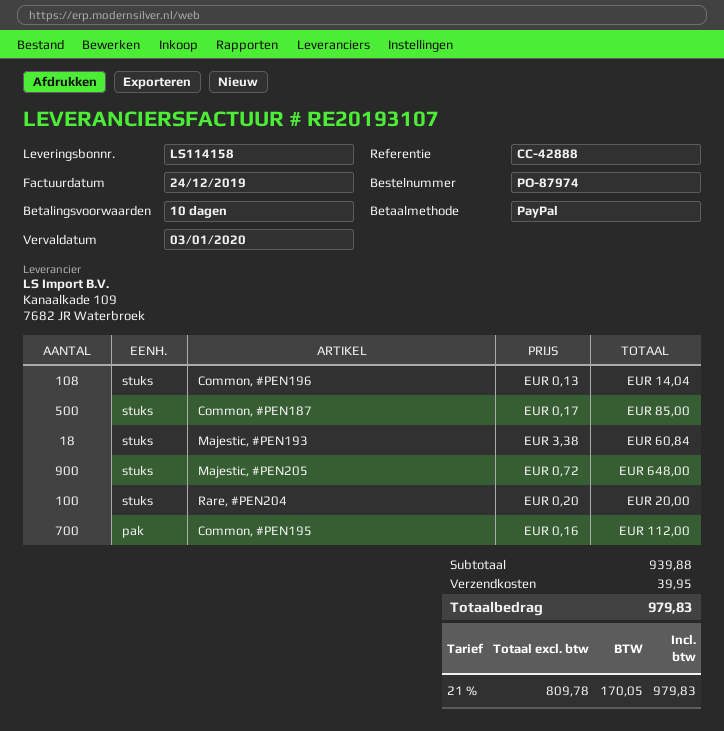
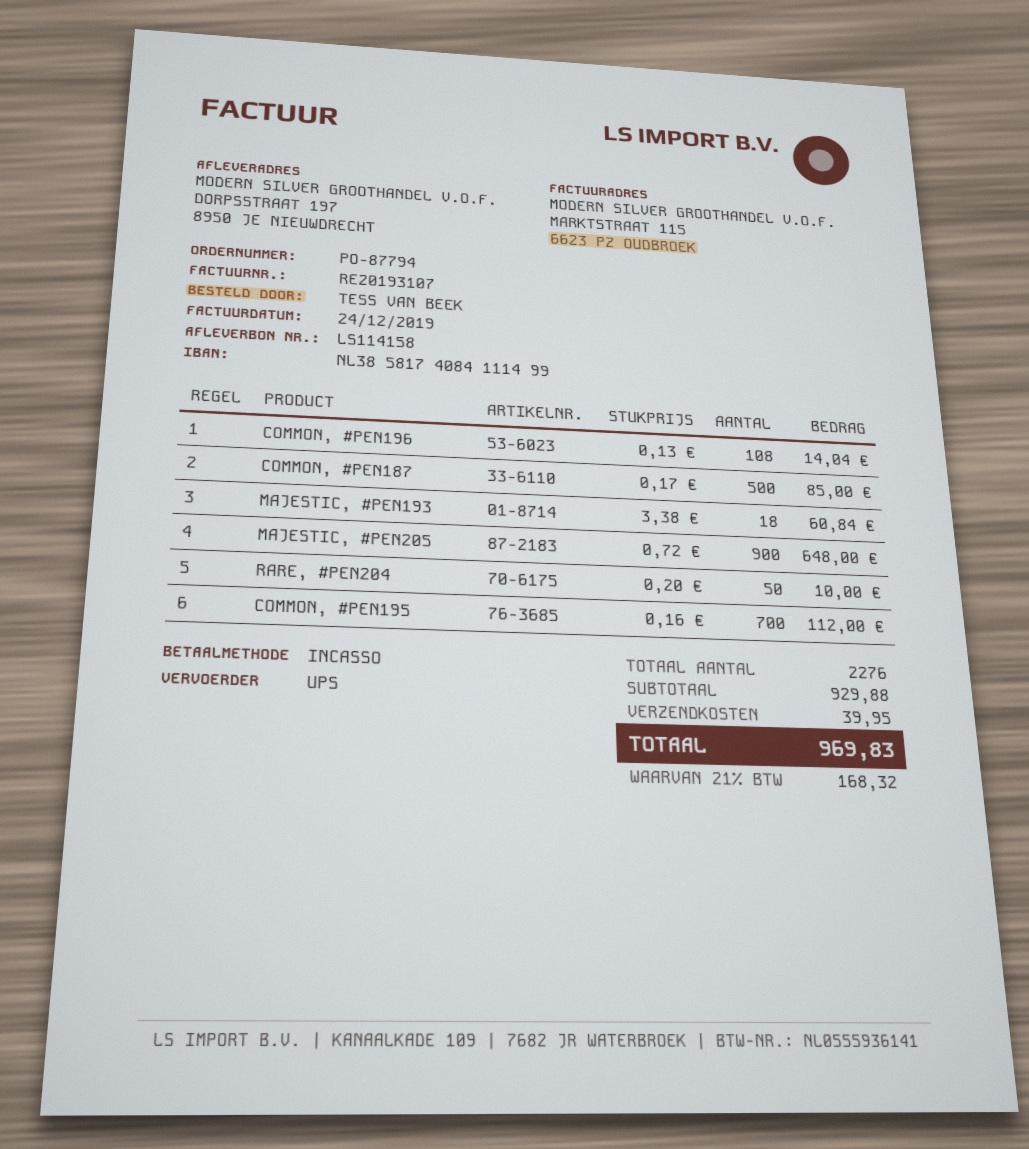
order number: PO-87974 -> PO-87794
payment method: PayPal -> direct debit
Rare, #PEN204: 100 x 0.20 = 20.00 -> 50 x 0.20 = 10.00
subtotal: 939.88 -> 929.88
tax: 21% = 170.05 -> 21% = 168.32
total: 979.83 -> 969.83

